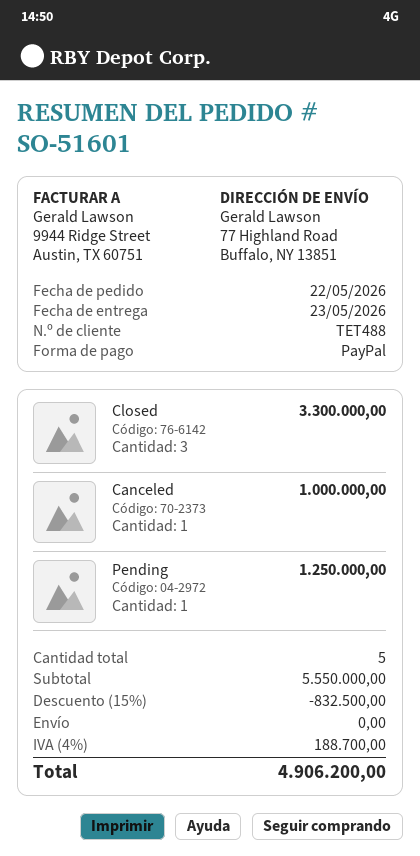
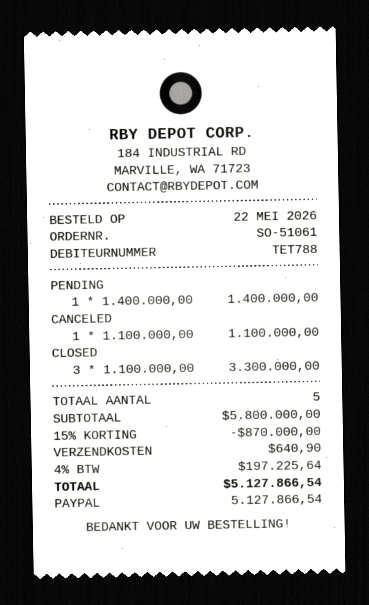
order number: SO-51601 -> SO-51061
customer number: TET488 -> TET788
Canceled: 1 for 1000000.00 -> 1 for 1100000.00
Pending: 1 for 1250000.00 -> 1 for 1400000.00
subtotal: 5550000.00 -> 5800000.00
discount: 15% = 832500.00 -> 15% = 870000.00
shipping: 0.00 -> 640.90
tax: 4% = 188700.00 -> 4% = 197225.64
total: 4906200.00 -> 5127866.54

